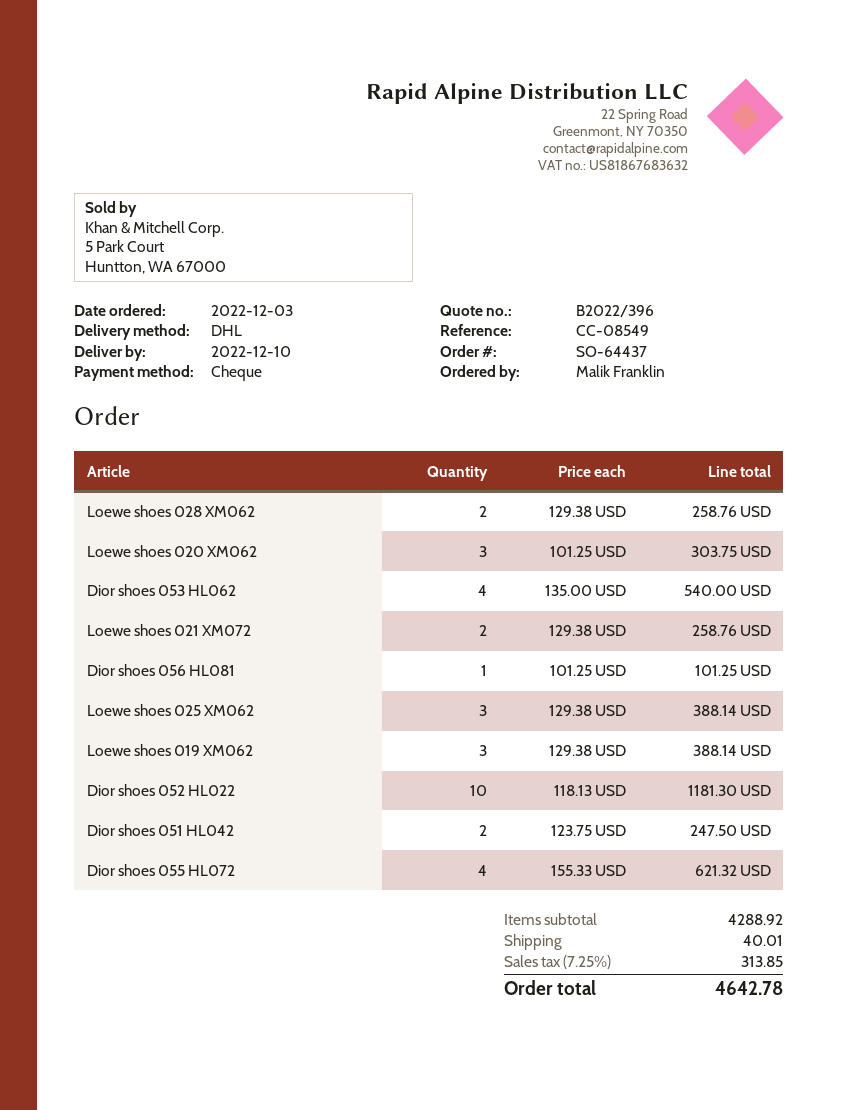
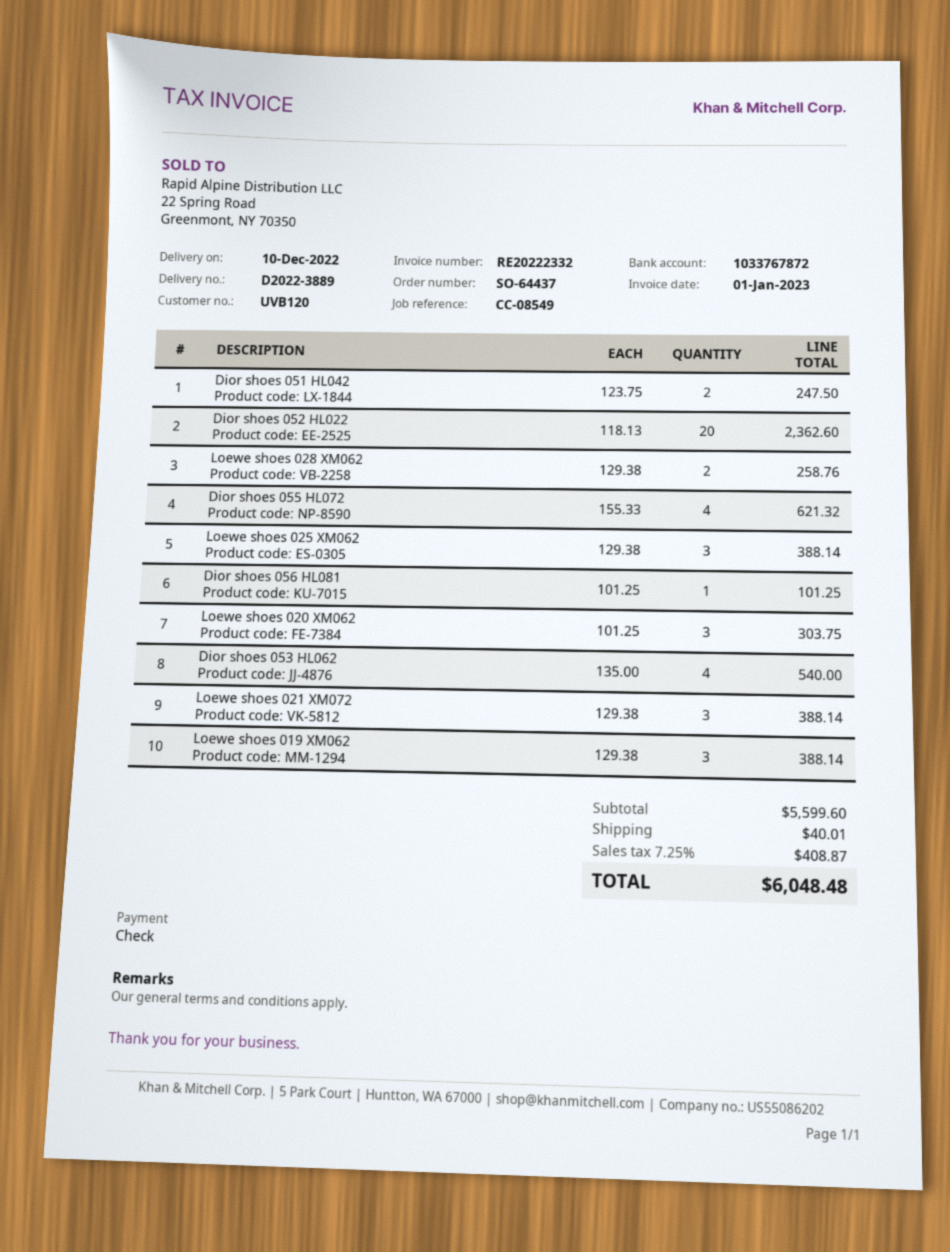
Loewe shoes 021 XM072: 2 x 129.38 = 258.76 -> 3 x 129.38 = 388.14
Dior shoes 052 HL022: 10 x 118.13 = 1181.30 -> 20 x 118.13 = 2362.60
subtotal: 4288.92 -> 5599.60
tax: 7.25% = 313.85 -> 7.25% = 408.87
total: 4642.78 -> 6048.48

